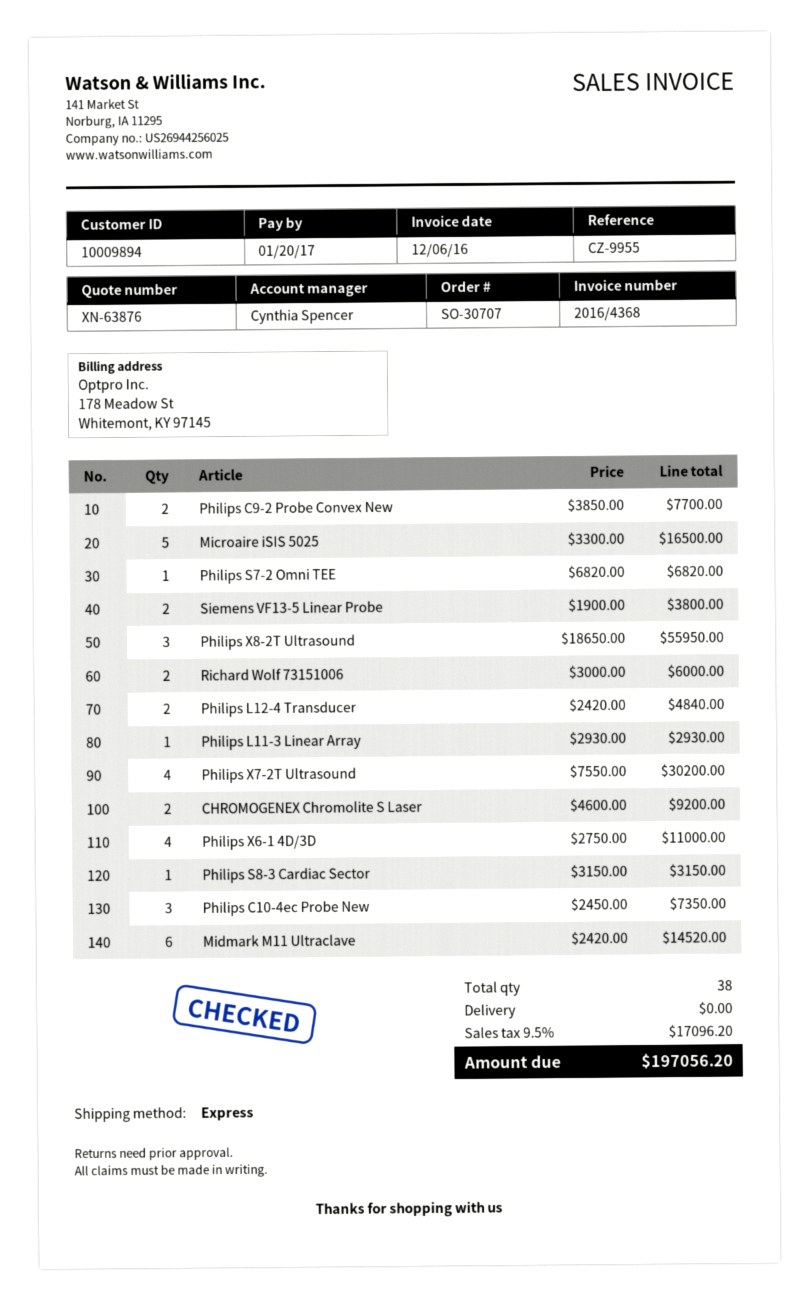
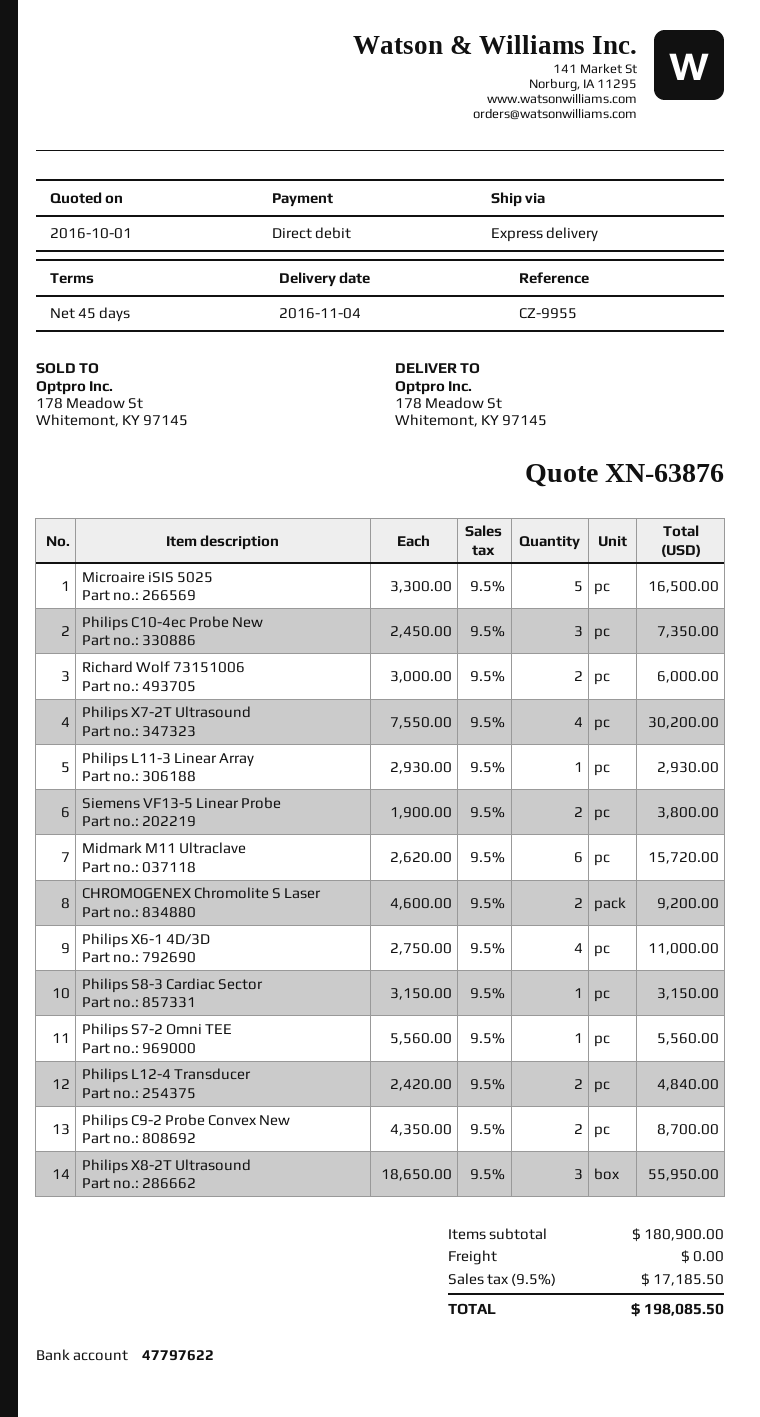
Philips C9-2 Probe Convex New: 2 x 3850.00 = 7700.00 -> 2 x 4350.00 = 8700.00
Philips S7-2 Omni TEE: 1 x 6820.00 = 6820.00 -> 1 x 5560.00 = 5560.00
Midmark M11 Ultraclave: 6 x 2420.00 = 14520.00 -> 6 x 2620.00 = 15720.00
tax: 9.5% = 17096.20 -> 9.5% = 17185.50
total: 197056.20 -> 198085.50

